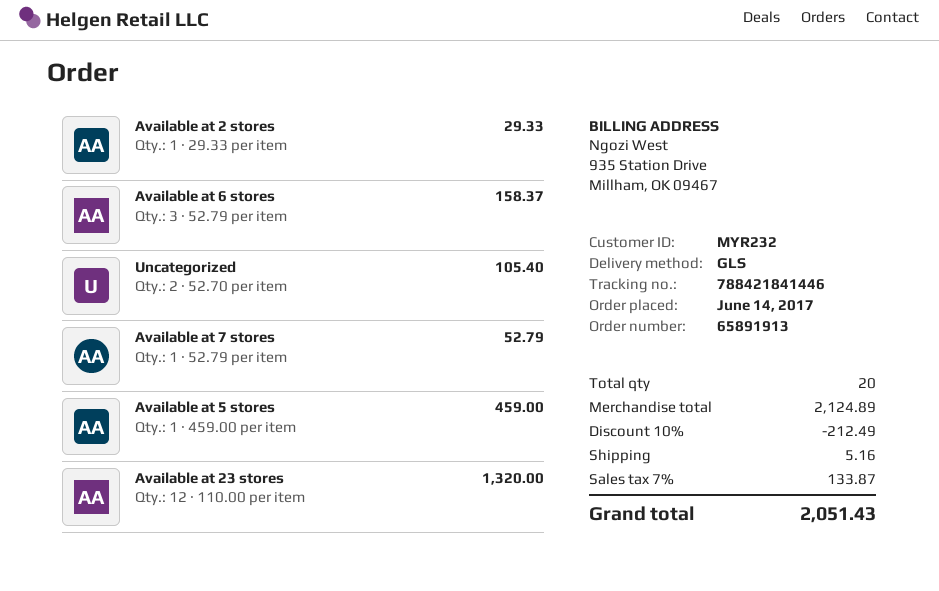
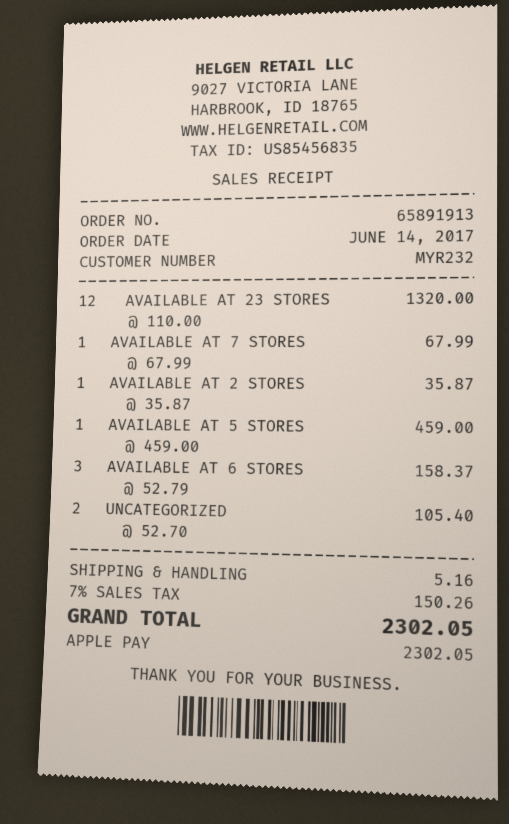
Available at 2 stores: 1 x 29.33 = 29.33 -> 1 x 35.87 = 35.87
Available at 7 stores: 1 x 52.79 = 52.79 -> 1 x 67.99 = 67.99
discount: 10% = 212.49 -> none
tax: 7% = 133.87 -> 7% = 150.26
total: 2051.43 -> 2302.05

